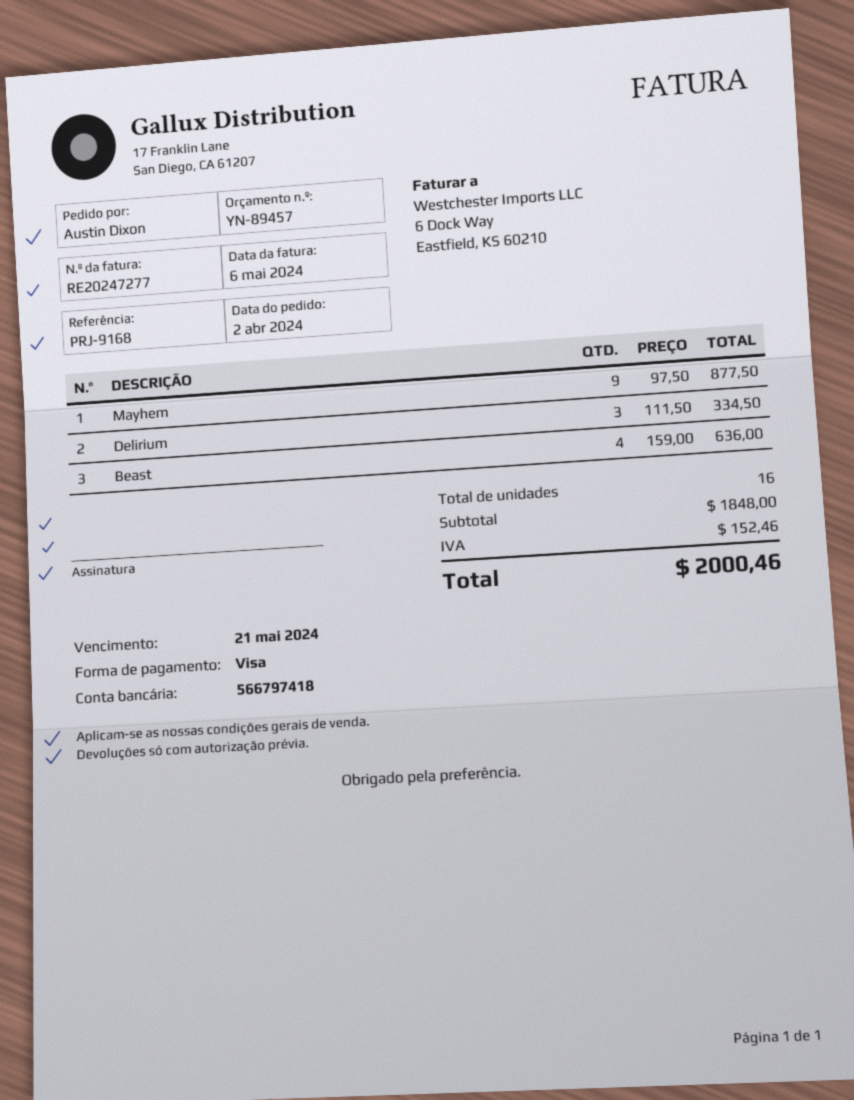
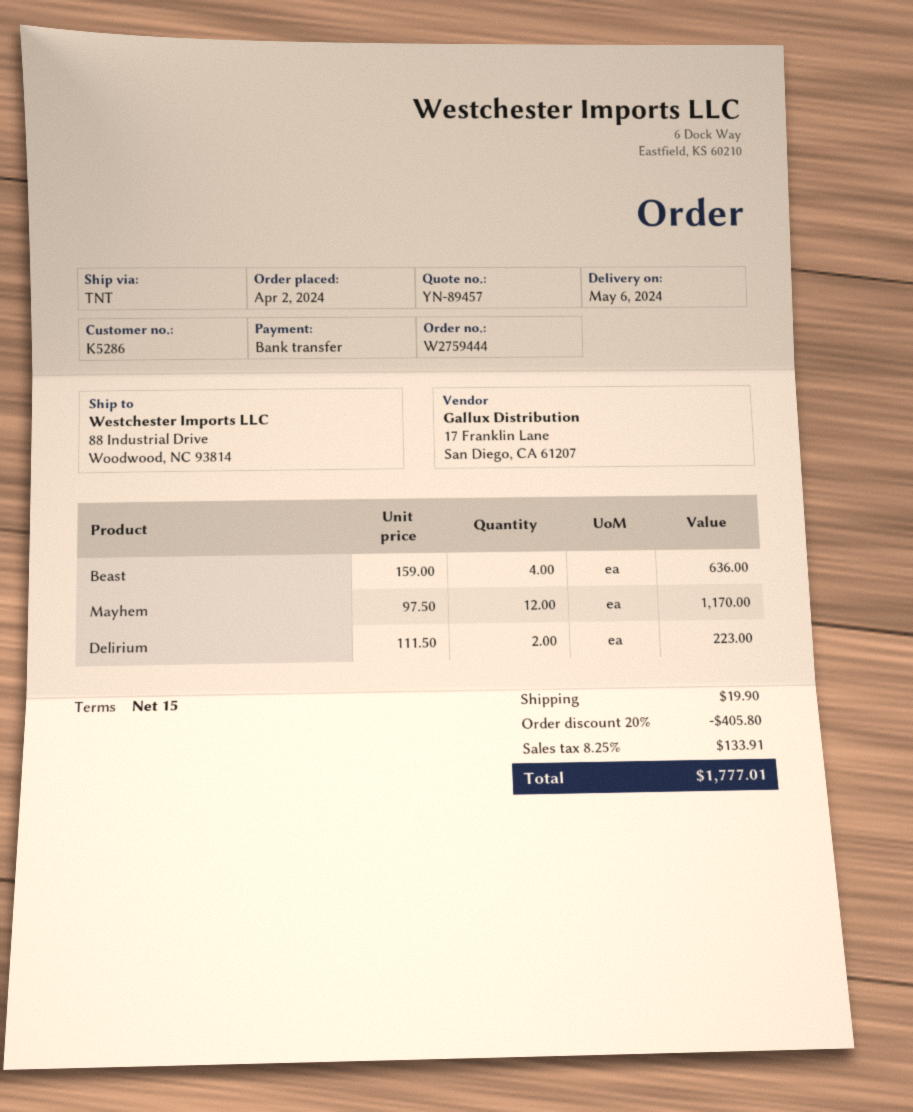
payment method: Visa -> bank transfer
Mayhem: 9 x 97.50 = 877.50 -> 12 x 97.50 = 1170.00
Delirium: 3 x 111.50 = 334.50 -> 2 x 111.50 = 223.00
discount: none -> 20% = 405.80
shipping: none -> 19.90
tax: 152.46 -> 133.91
total: 2000.46 -> 1777.01

